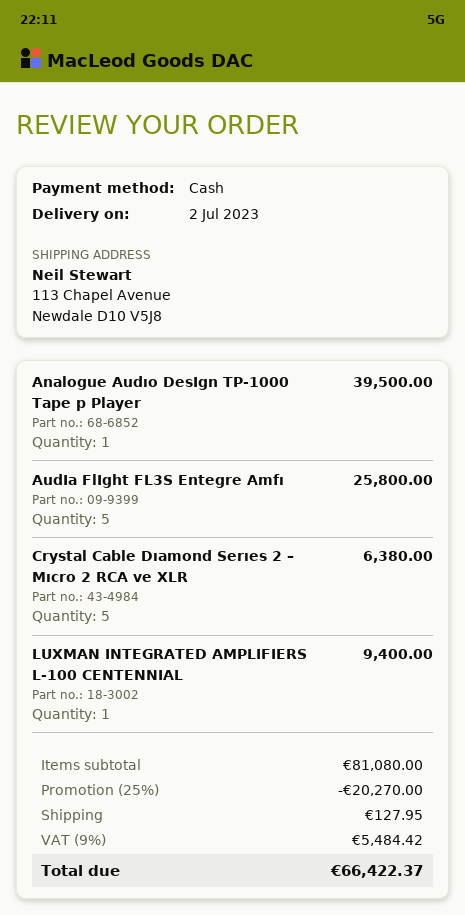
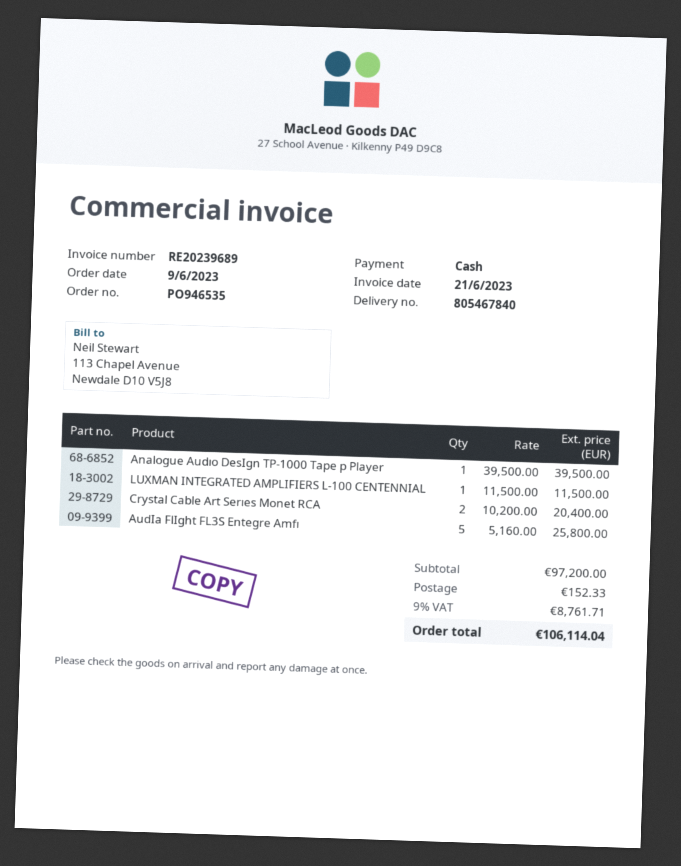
Crystal Cable Dıamond Serıes 2 – Mıcro 2 RCA ve XLR: 5 for 6380.00 -> none
LUXMAN INTEGRATED AMPLIFIERS L-100 CENTENNIAL: 1 for 9400.00 -> 1 for 11500.00
Crystal Cable Art Serıes Monet RCA: none -> 2 for 20400.00
subtotal: 81080.00 -> 97200.00
discount: 25% = 20270.00 -> none
shipping: 127.95 -> 152.33
tax: 9% = 5484.42 -> 9% = 8761.71
total: 66422.37 -> 106114.04

